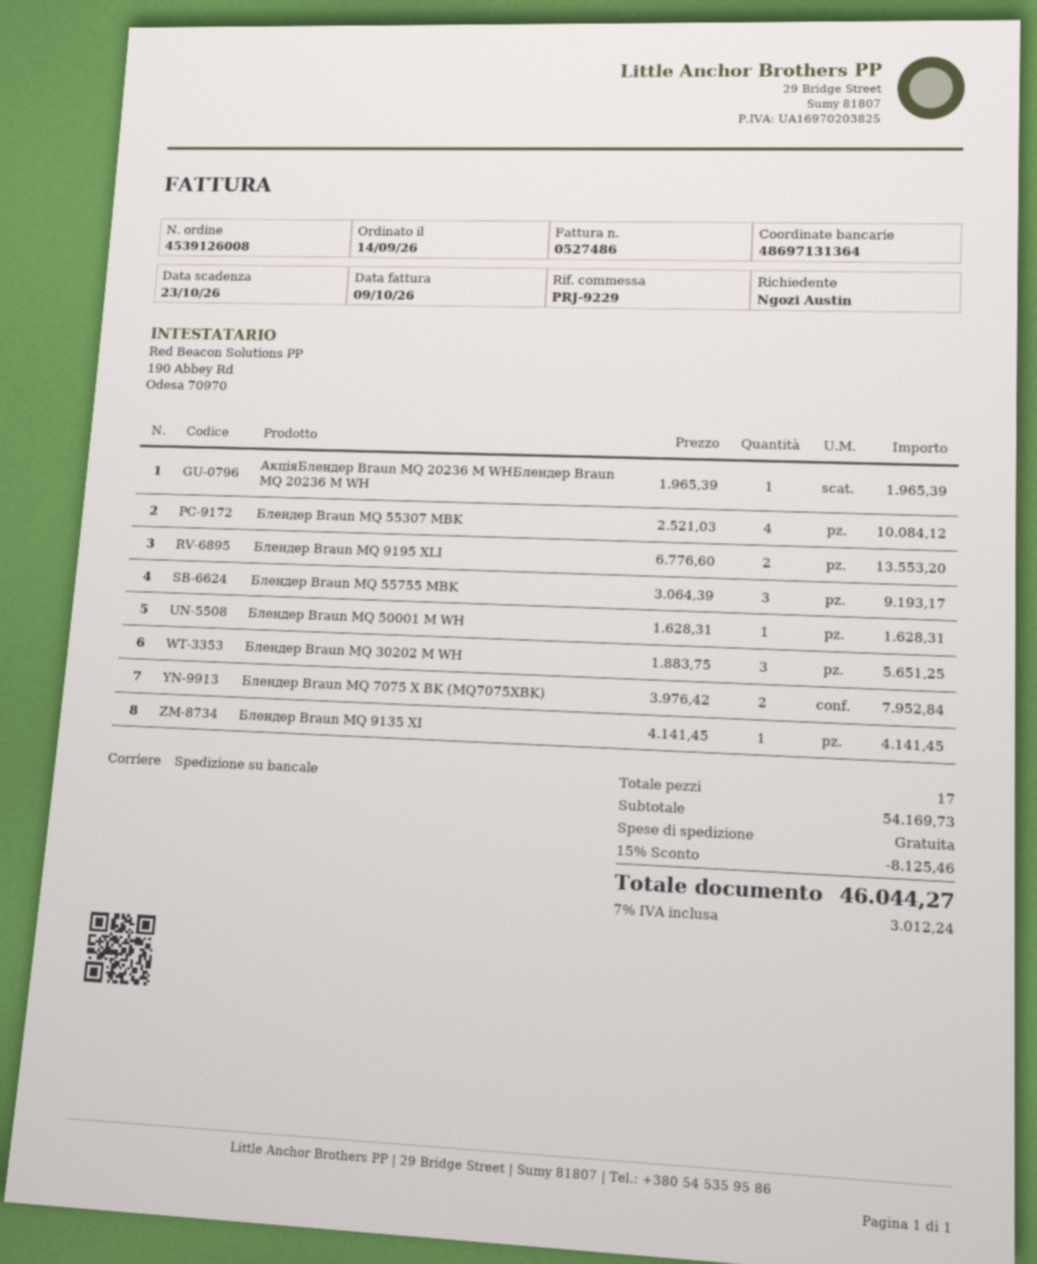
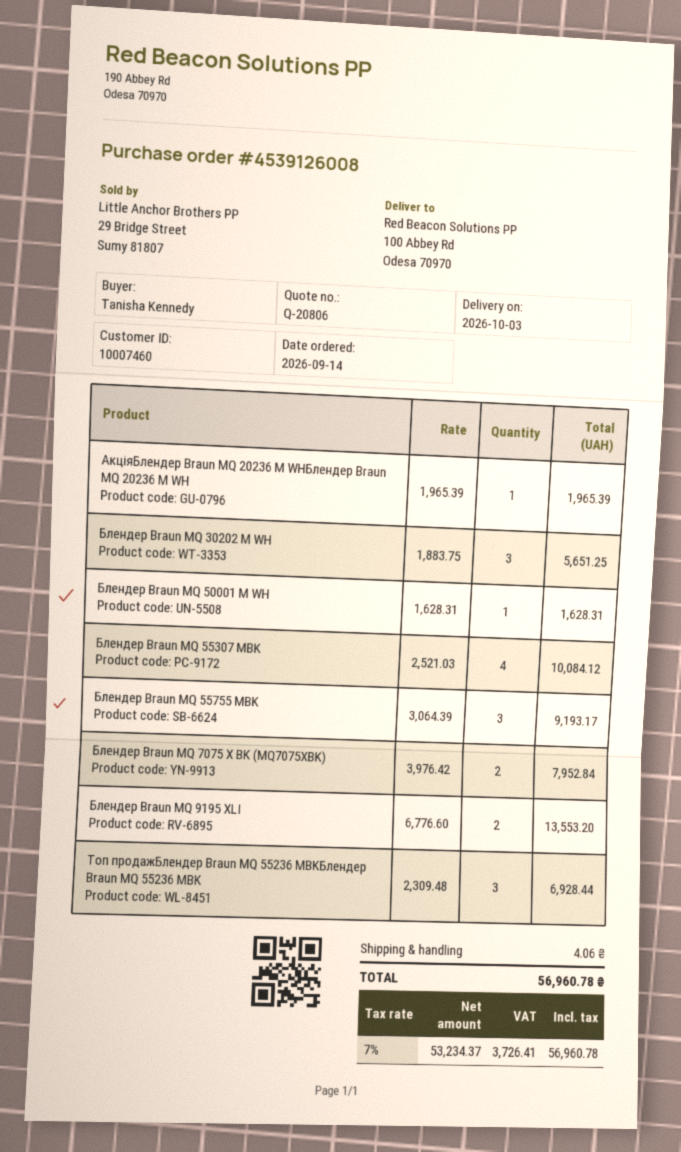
ordered by: Ngozi Austin -> Tanisha Kennedy
Блендер Braun MQ 9135 XI: 1 x 4141.45 = 4141.45 -> none
Топ продажБлендер Braun MQ 55236 MBKБлендер Braun MQ 55236 MBK: none -> 3 x 2309.48 = 6928.44
discount: 15% = 8125.46 -> none
shipping: 0.00 -> 4.06
tax: 7% = 3012.24 -> 7% = 3726.41
total: 46044.27 -> 56960.78

